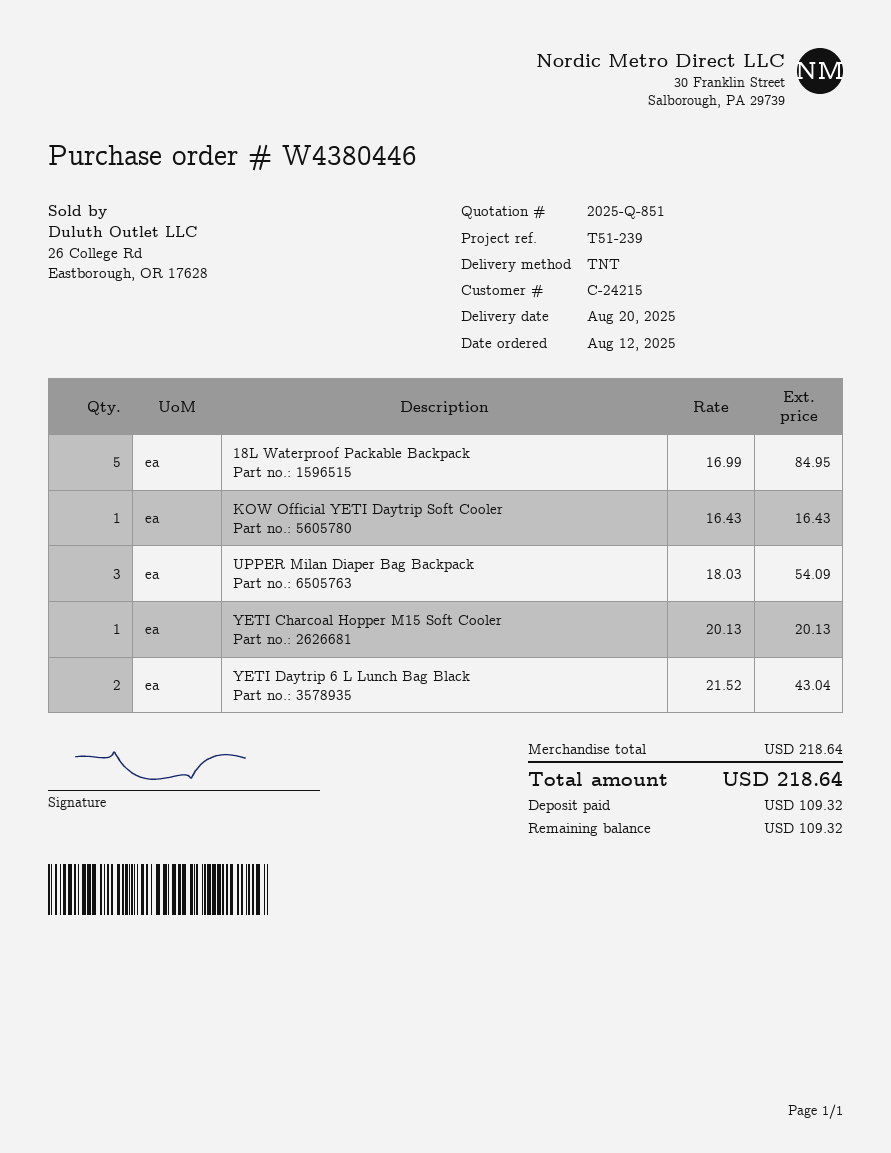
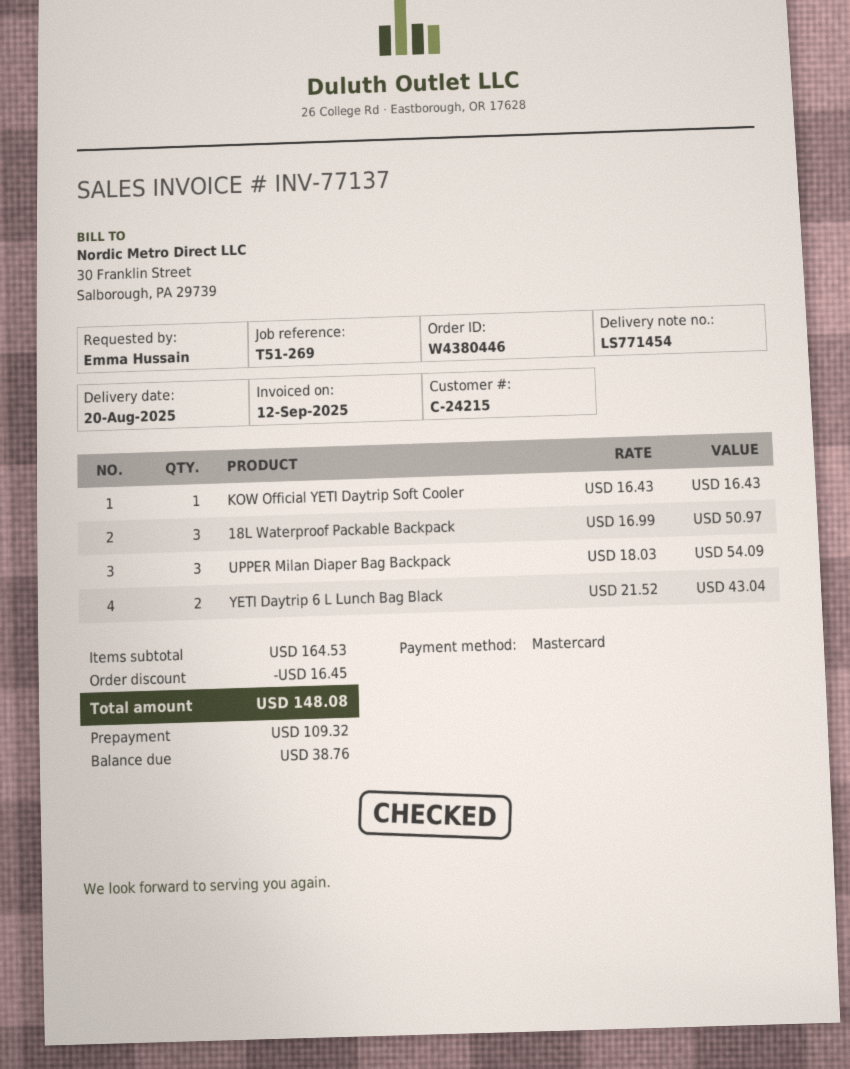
reference: T51-239 -> T51-269
18L Waterproof Packable Backpack: 5 x 16.99 = 84.95 -> 3 x 16.99 = 50.97
YETI Charcoal Hopper M15 Soft Cooler: 1 x 20.13 = 20.13 -> none
subtotal: 218.64 -> 164.53
discount: none -> 16.45
total: 218.64 -> 148.08
balance: 109.32 -> 38.76

